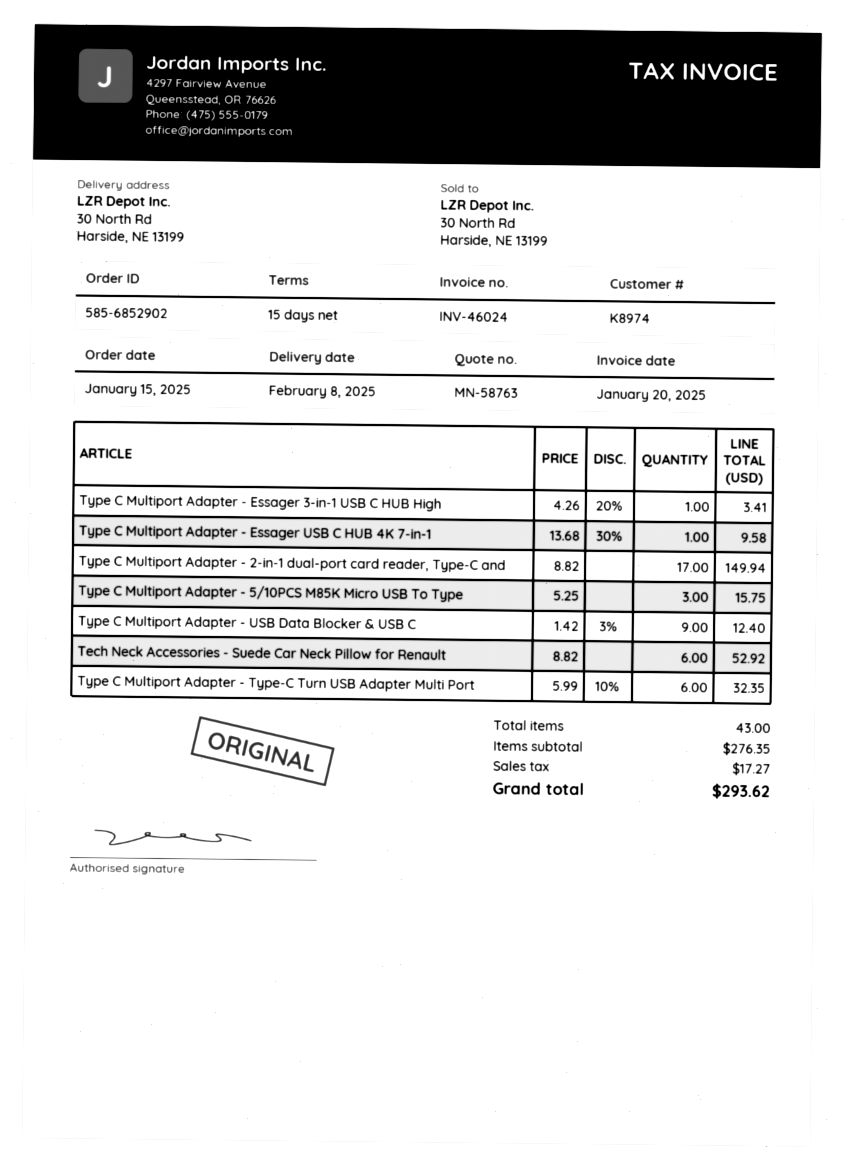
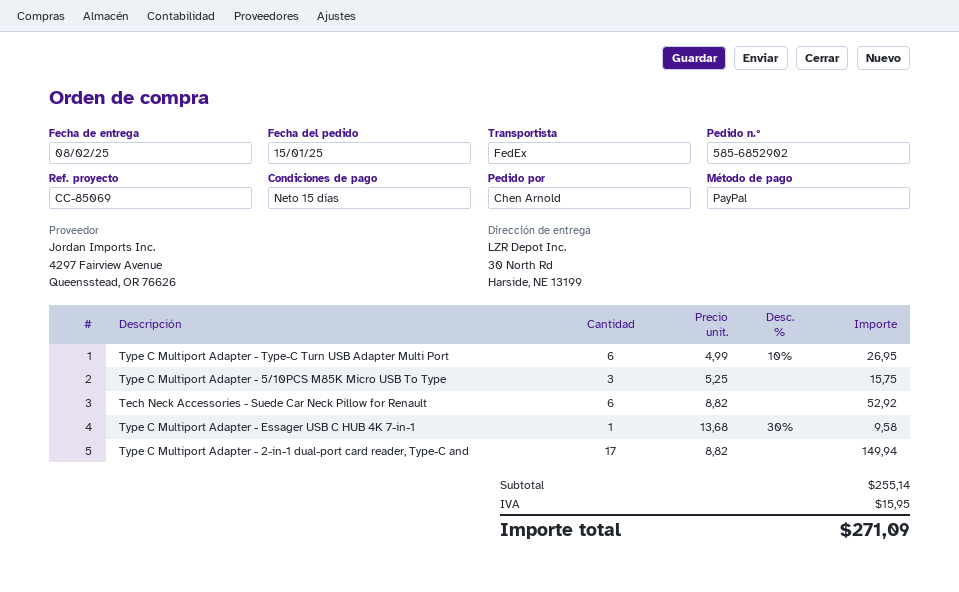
Type C Multiport Adapter - Essager 3-in-1 USB C HUB High: 1 x 4.26 - 20% = 3.41 -> none
Type C Multiport Adapter - USB Data Blocker & USB C: 9 x 1.42 - 3% = 12.40 -> none
Type C Multiport Adapter - Type-C Turn USB Adapter Multi Port: 6 x 5.99 - 10% = 32.35 -> 6 x 4.99 - 10% = 26.95
subtotal: 276.35 -> 255.14
tax: 17.27 -> 15.95
total: 293.62 -> 271.09

